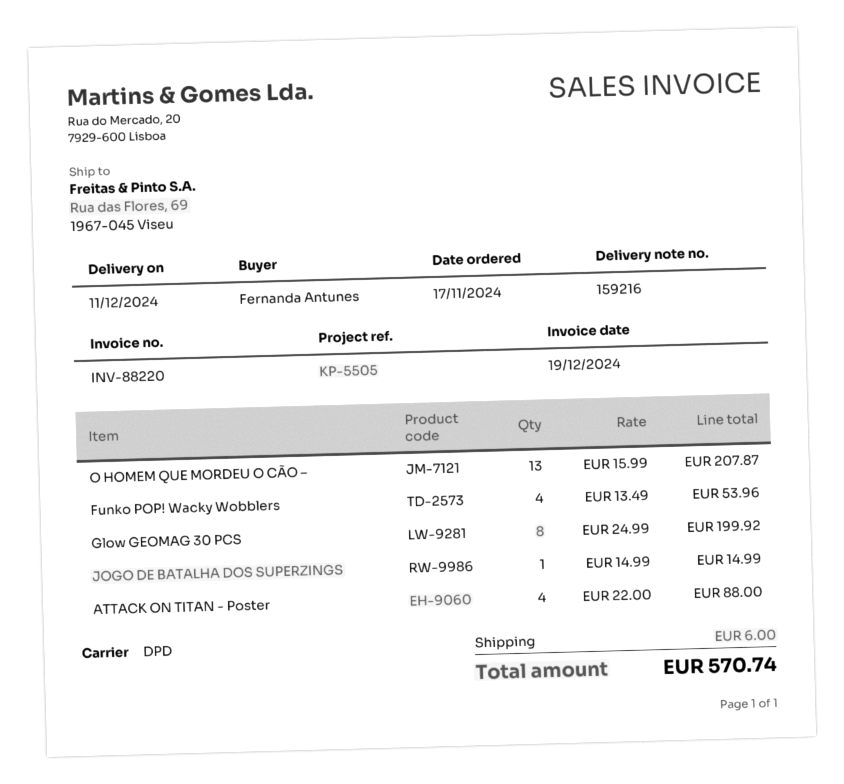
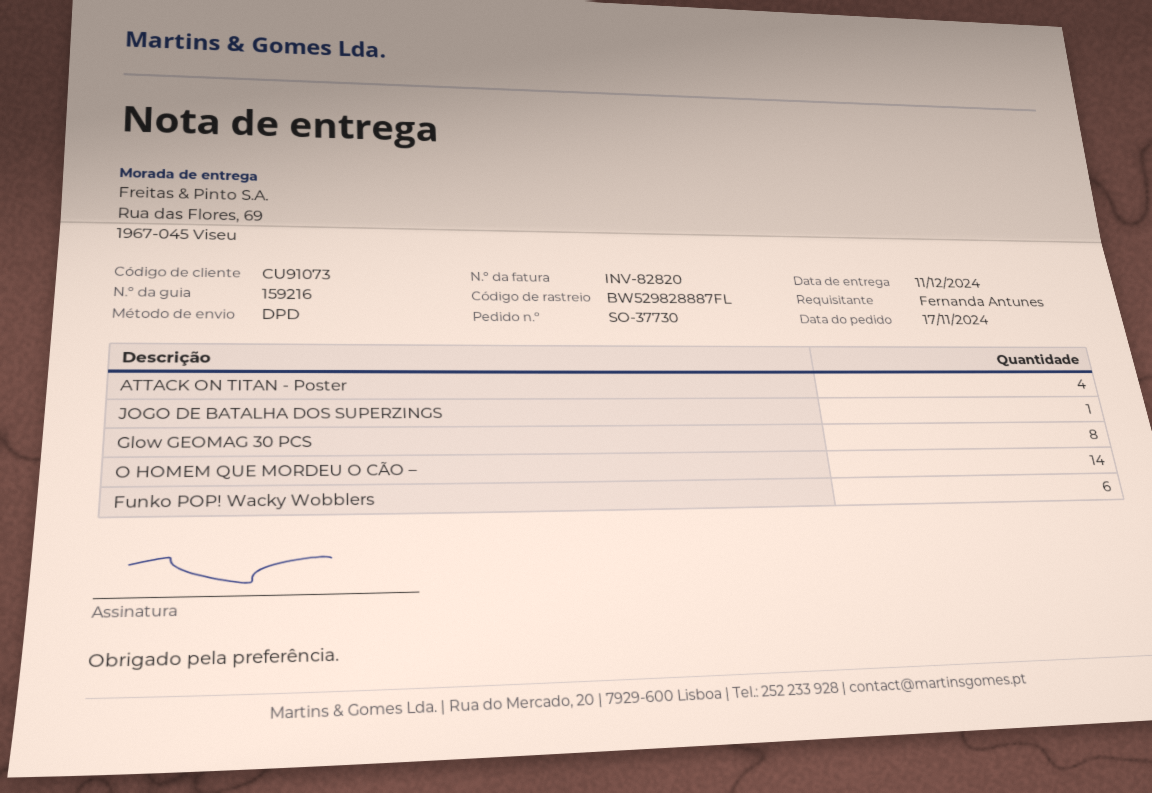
invoice number: INV-88220 -> INV-82820
O HOMEM QUE MORDEU O CÃO –: 13 -> 14
Funko POP! Wacky Wobblers: 4 -> 6

